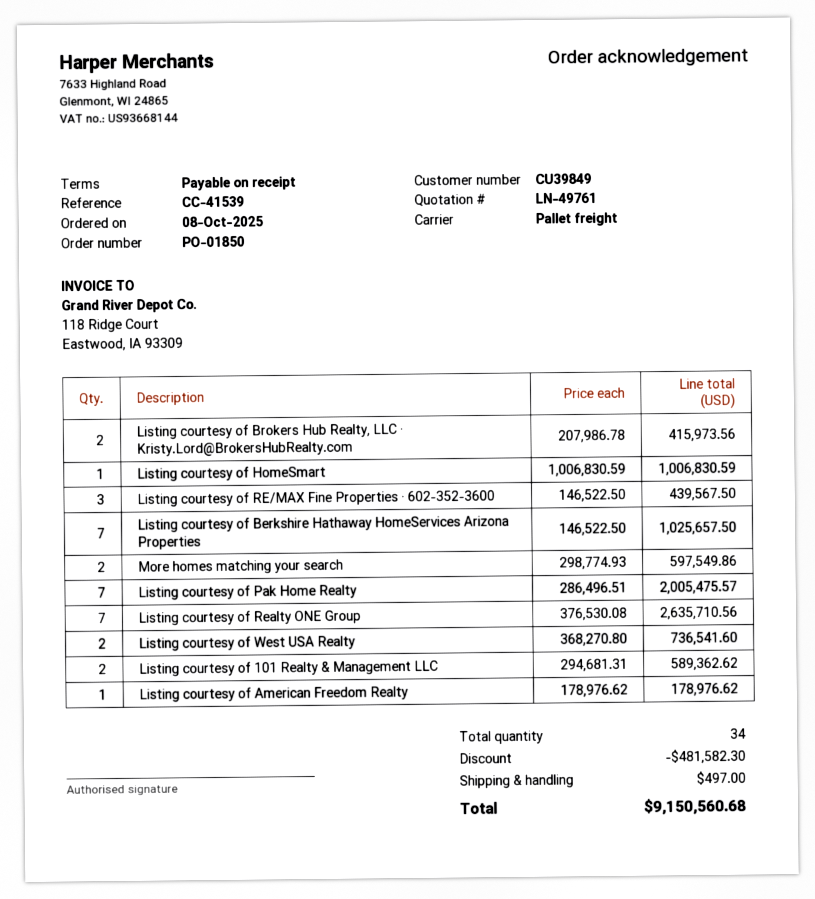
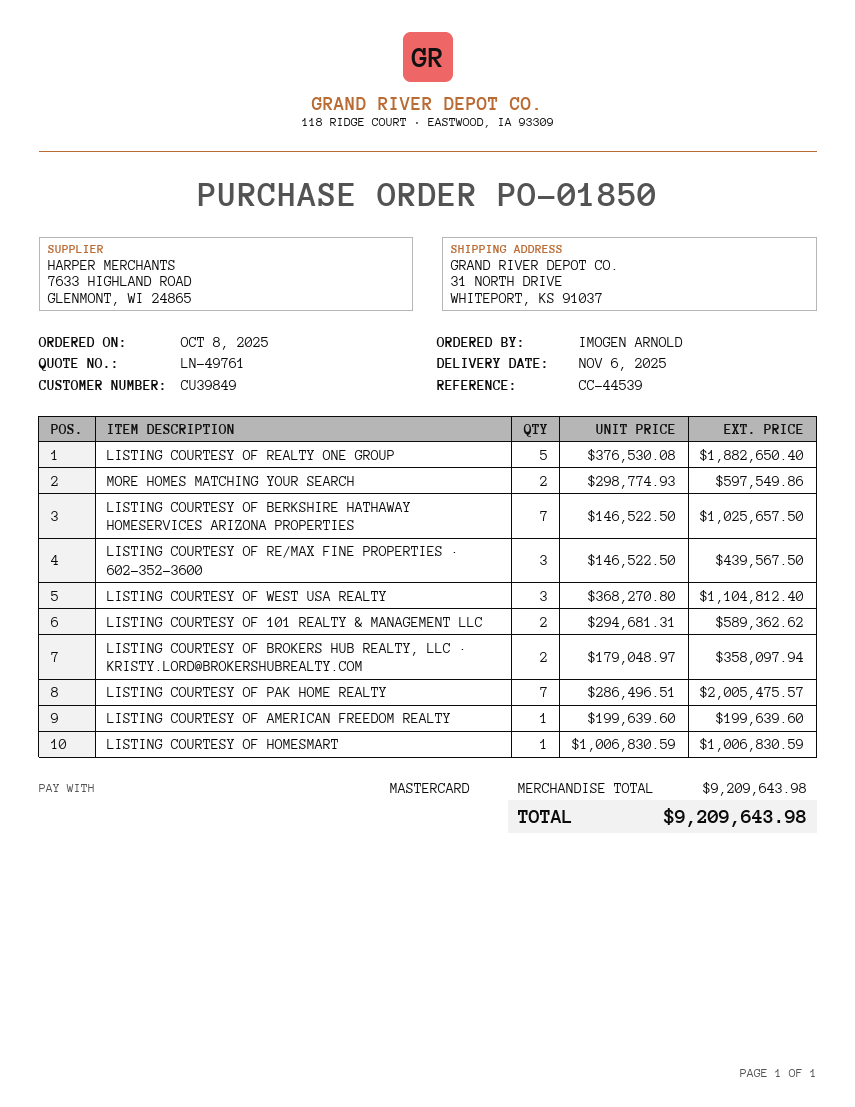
reference: CC-41539 -> CC-44539
Listing courtesy of Brokers Hub Realty, LLC · Kristy.Lord@BrokersHubRealty.com: 2 x 207986.78 = 415973.56 -> 2 x 179048.97 = 358097.94
Listing courtesy of Realty ONE Group: 7 x 376530.08 = 2635710.56 -> 5 x 376530.08 = 1882650.40
Listing courtesy of West USA Realty: 2 x 368270.80 = 736541.60 -> 3 x 368270.80 = 1104812.40
Listing courtesy of American Freedom Realty: 1 x 178976.62 = 178976.62 -> 1 x 199639.60 = 199639.60
discount: 481582.30 -> none
shipping: 497.00 -> none
total: 9150560.68 -> 9209643.98

